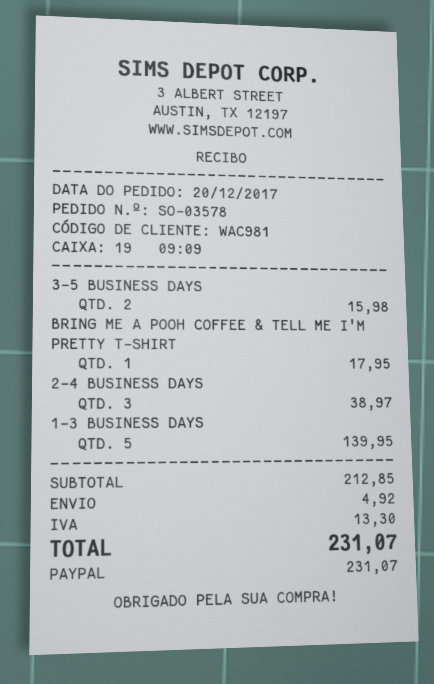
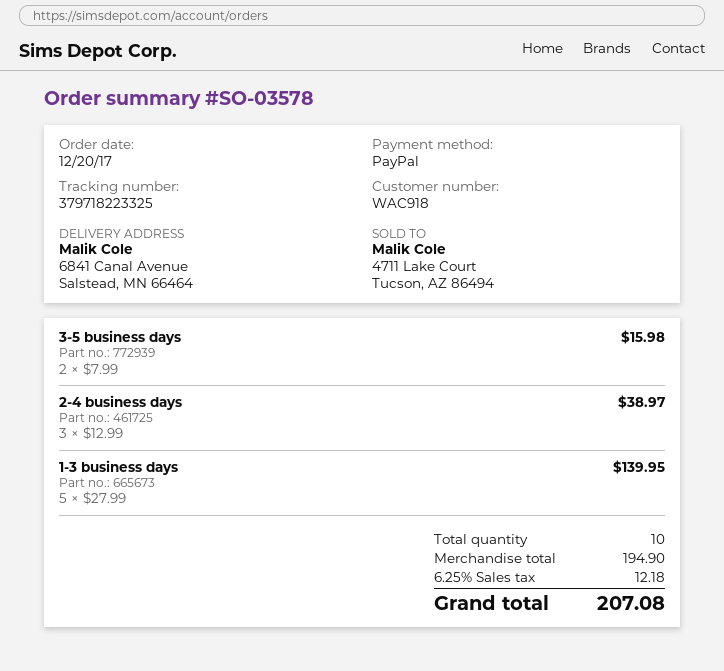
customer number: WAC981 -> WAC918
BRING ME A POOH COFFEE & TELL ME I'M PRETTY T-SHIRT: 1 for 17.95 -> none
subtotal: 212.85 -> 194.90
shipping: 4.92 -> none
tax: 13.30 -> 12.18
total: 231.07 -> 207.08

